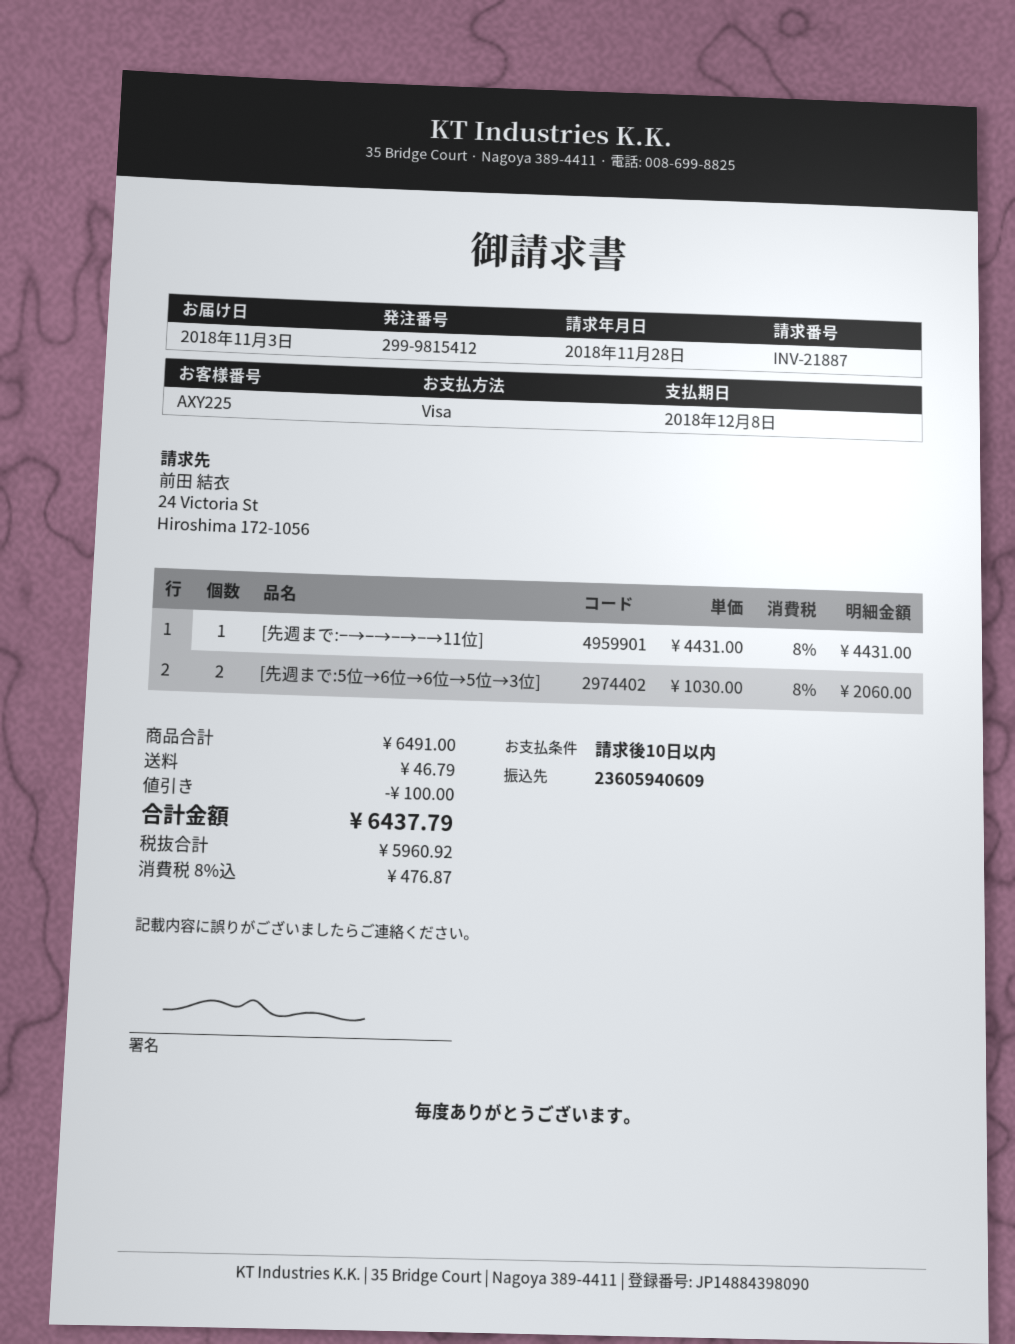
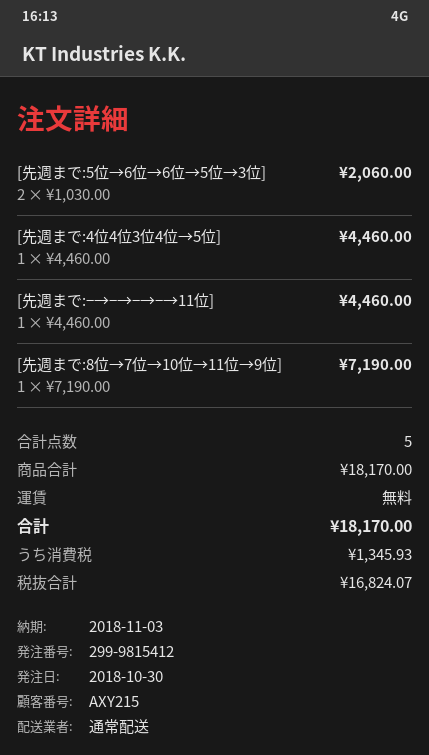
customer number: AXY225 -> AXY215
[先週まで:−→−→−→−→11位]: 1 x 4431.00 = 4431.00 -> 1 x 4460.00 = 4460.00
[先週まで:4位4位3位4位→5位]: none -> 1 x 4460.00 = 4460.00
[先週まで:8位→7位→10位→11位→9位]: none -> 1 x 7190.00 = 7190.00
subtotal: 6491.00 -> 18170.00
discount: 100.00 -> none
shipping: 46.79 -> 0.00
net: 5960.92 -> 16824.07
tax: 476.87 -> 1345.93
total: 6437.79 -> 18170.00

